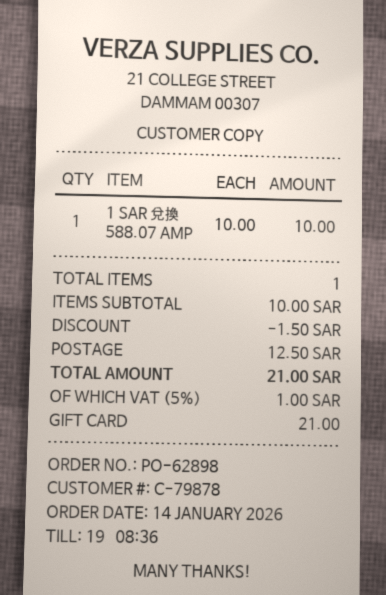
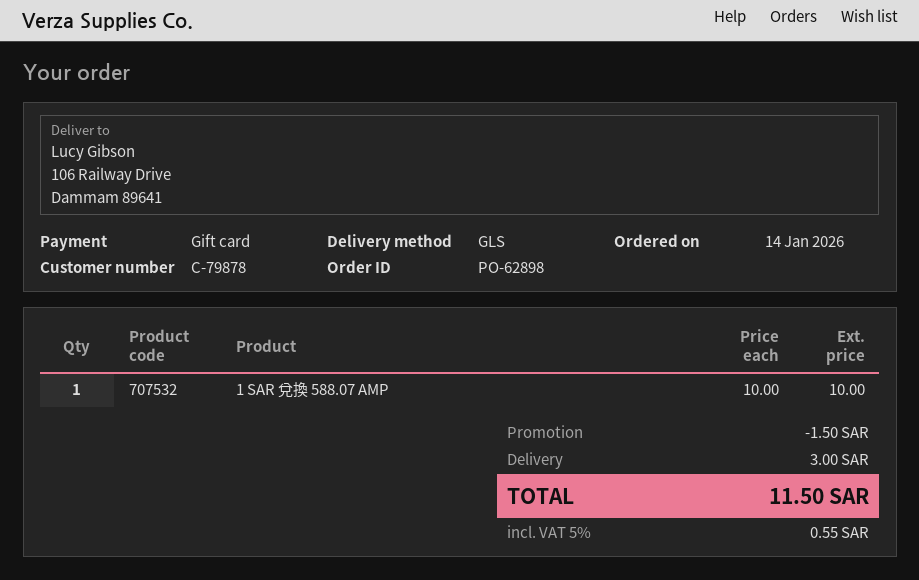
shipping: 12.50 -> 3.00
tax: 5% = 1.00 -> 5% = 0.55
total: 21.00 -> 11.50

